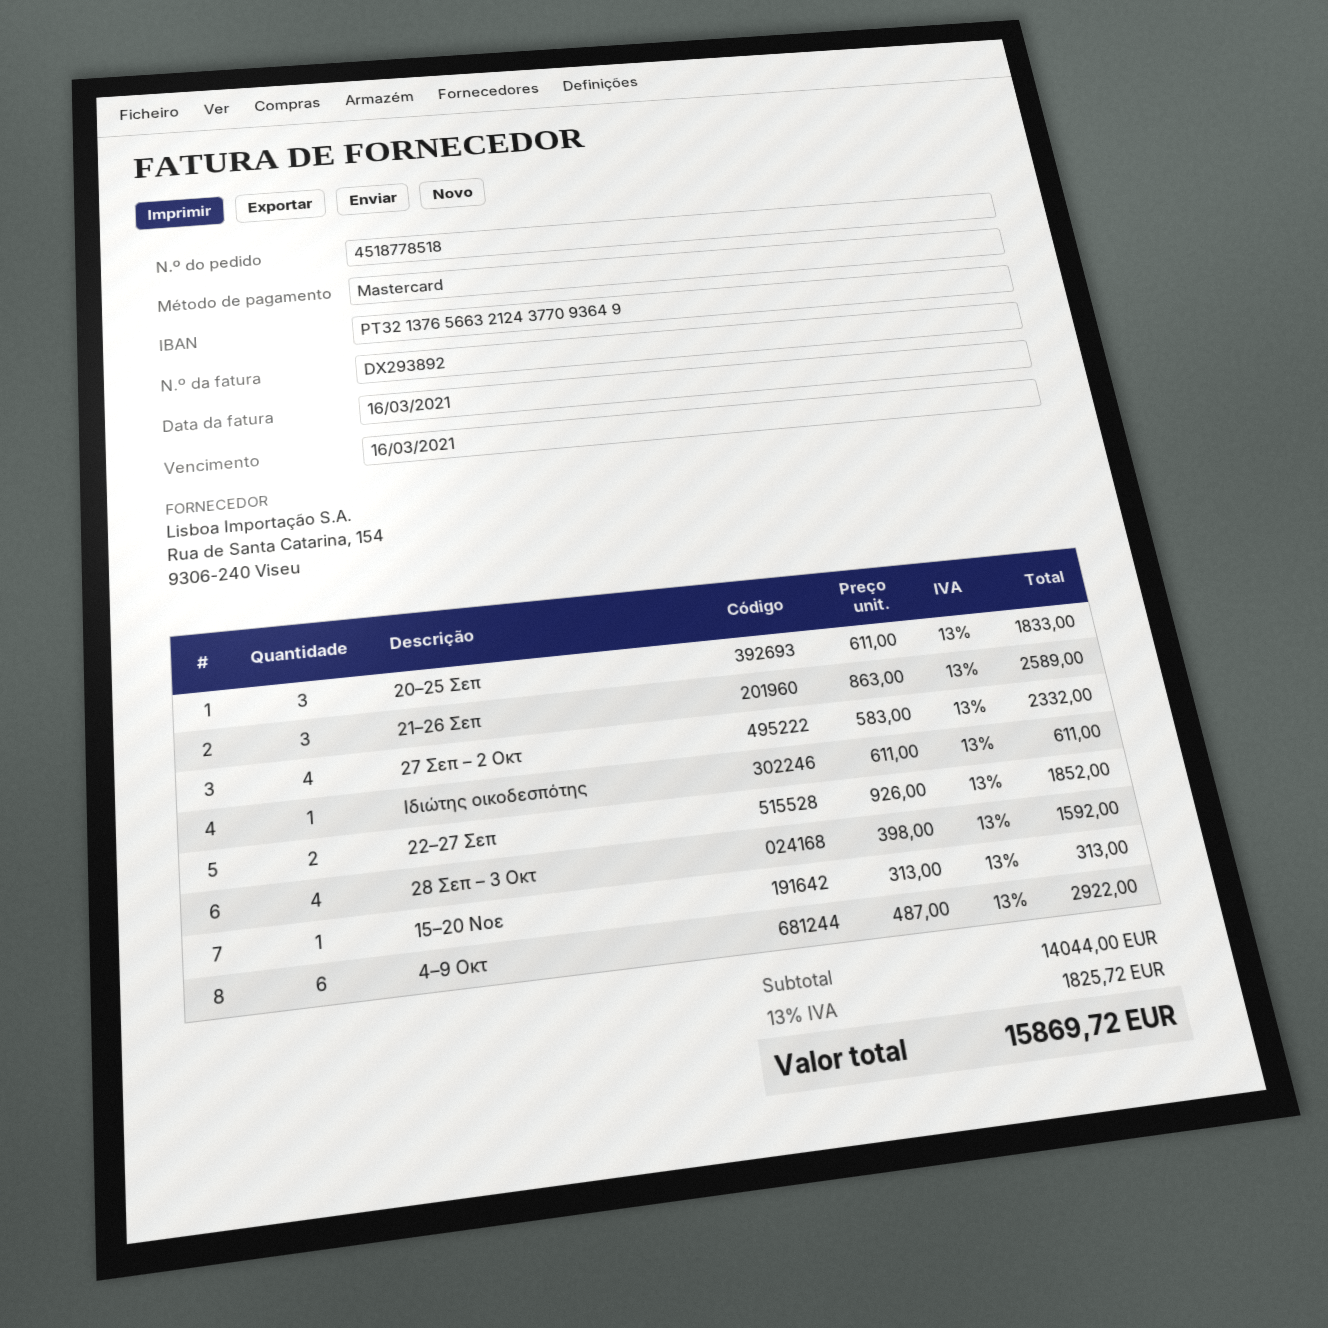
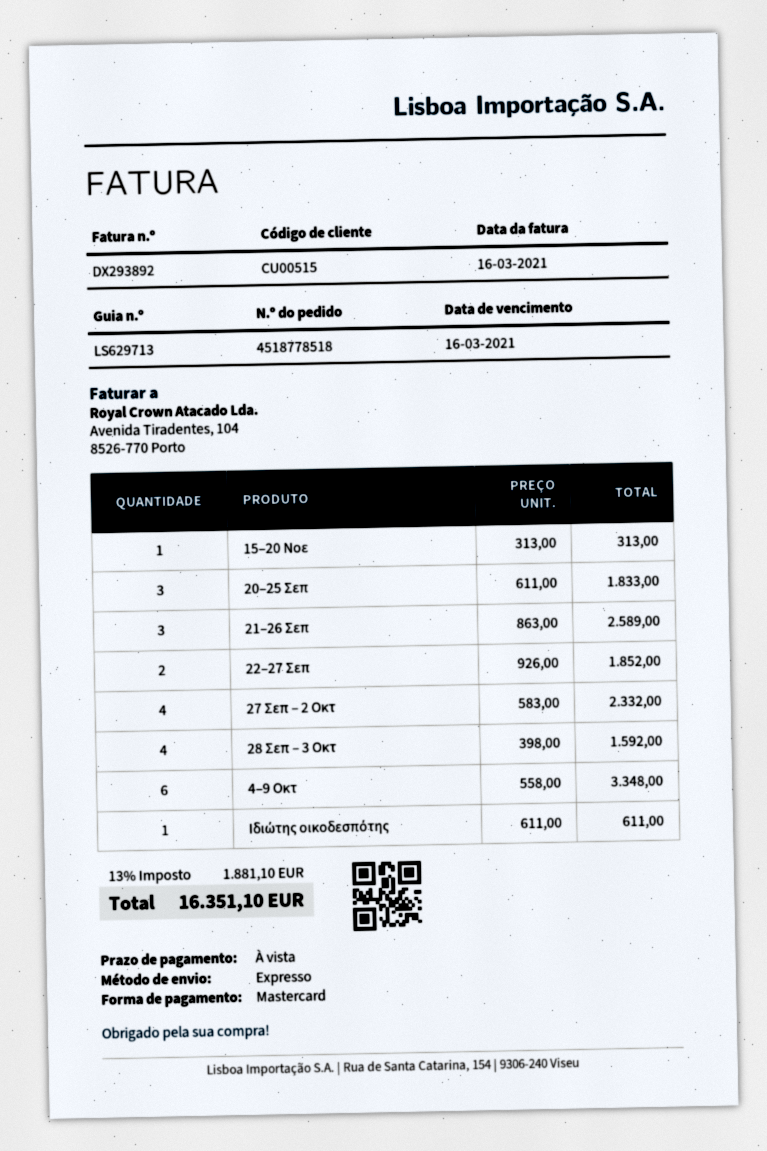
4–9 Οκτ: 6 x 487.00 = 2922.00 -> 6 x 558.00 = 3348.00
tax: 13% = 1825.72 -> 13% = 1881.10
total: 15869.72 -> 16351.10

